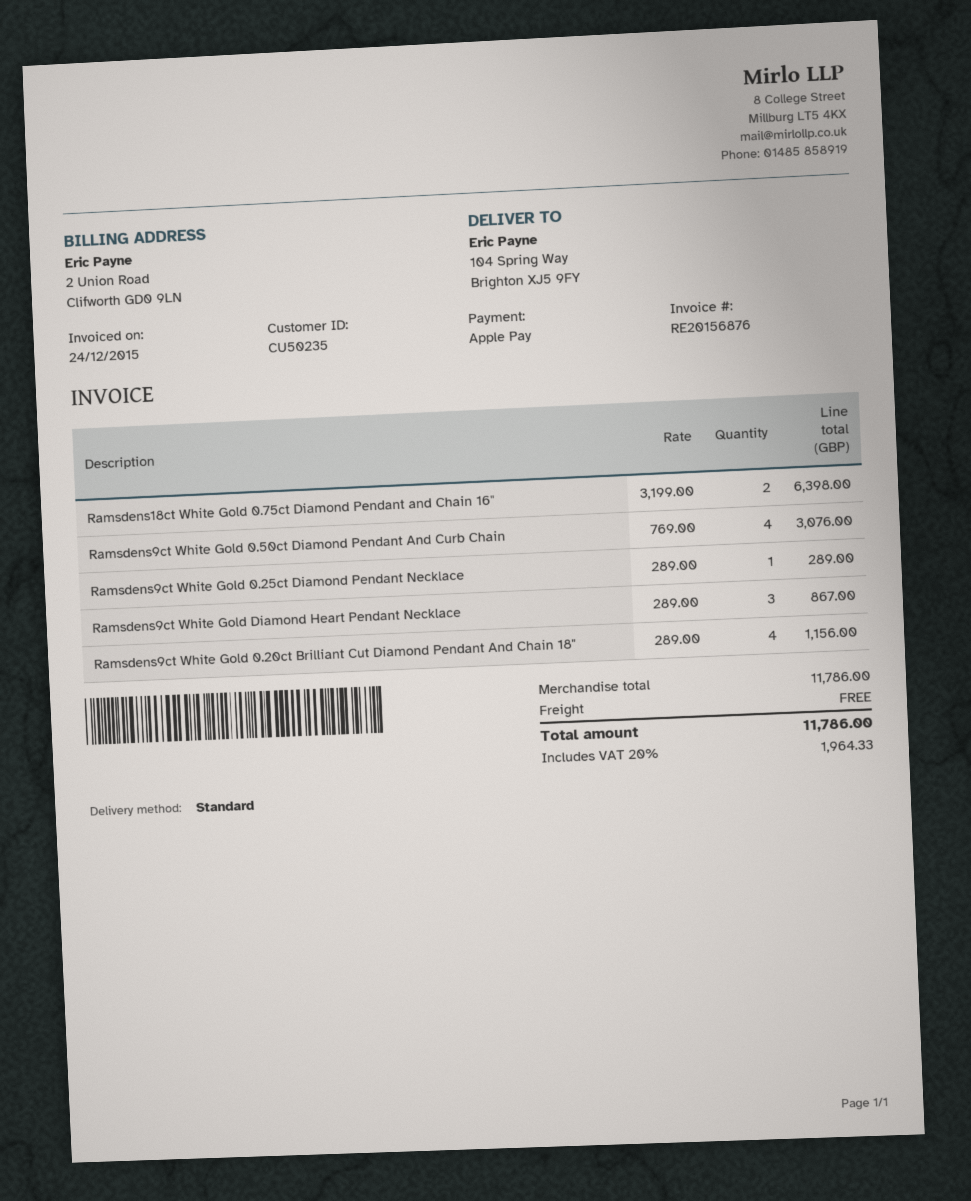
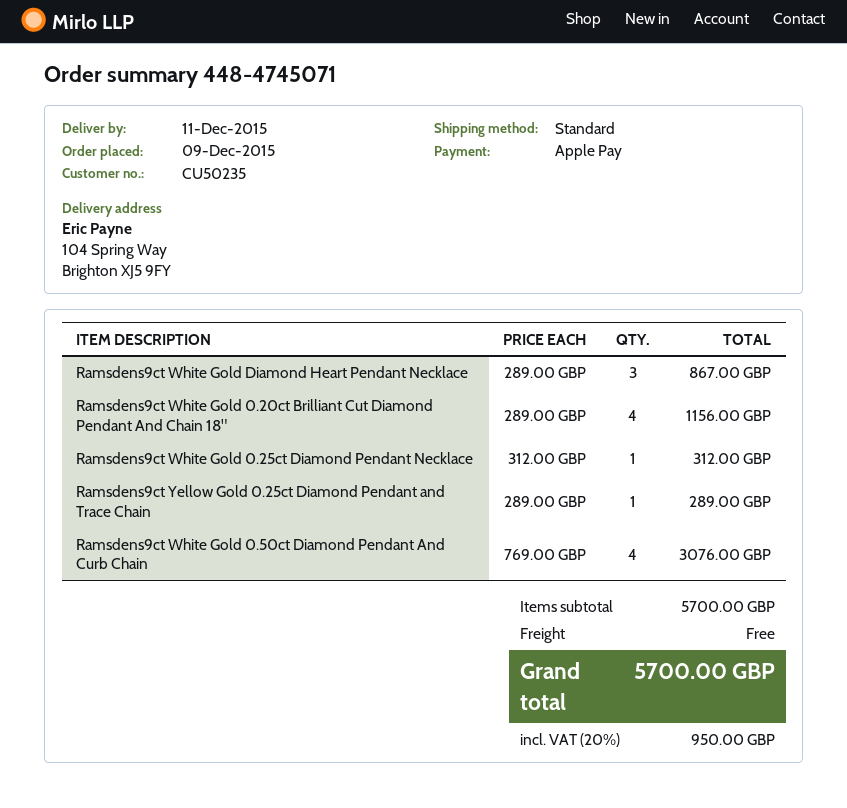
Ramsdens18ct White Gold 0.75ct Diamond Pendant and Chain 16": 2 x 3199.00 = 6398.00 -> none
Ramsdens9ct White Gold 0.25ct Diamond Pendant Necklace: 1 x 289.00 = 289.00 -> 1 x 312.00 = 312.00
Ramsdens9ct Yellow Gold 0.25ct Diamond Pendant and Trace Chain: none -> 1 x 289.00 = 289.00
subtotal: 11786.00 -> 5700.00
tax: 20% = 1964.33 -> 20% = 950.00
total: 11786.00 -> 5700.00

